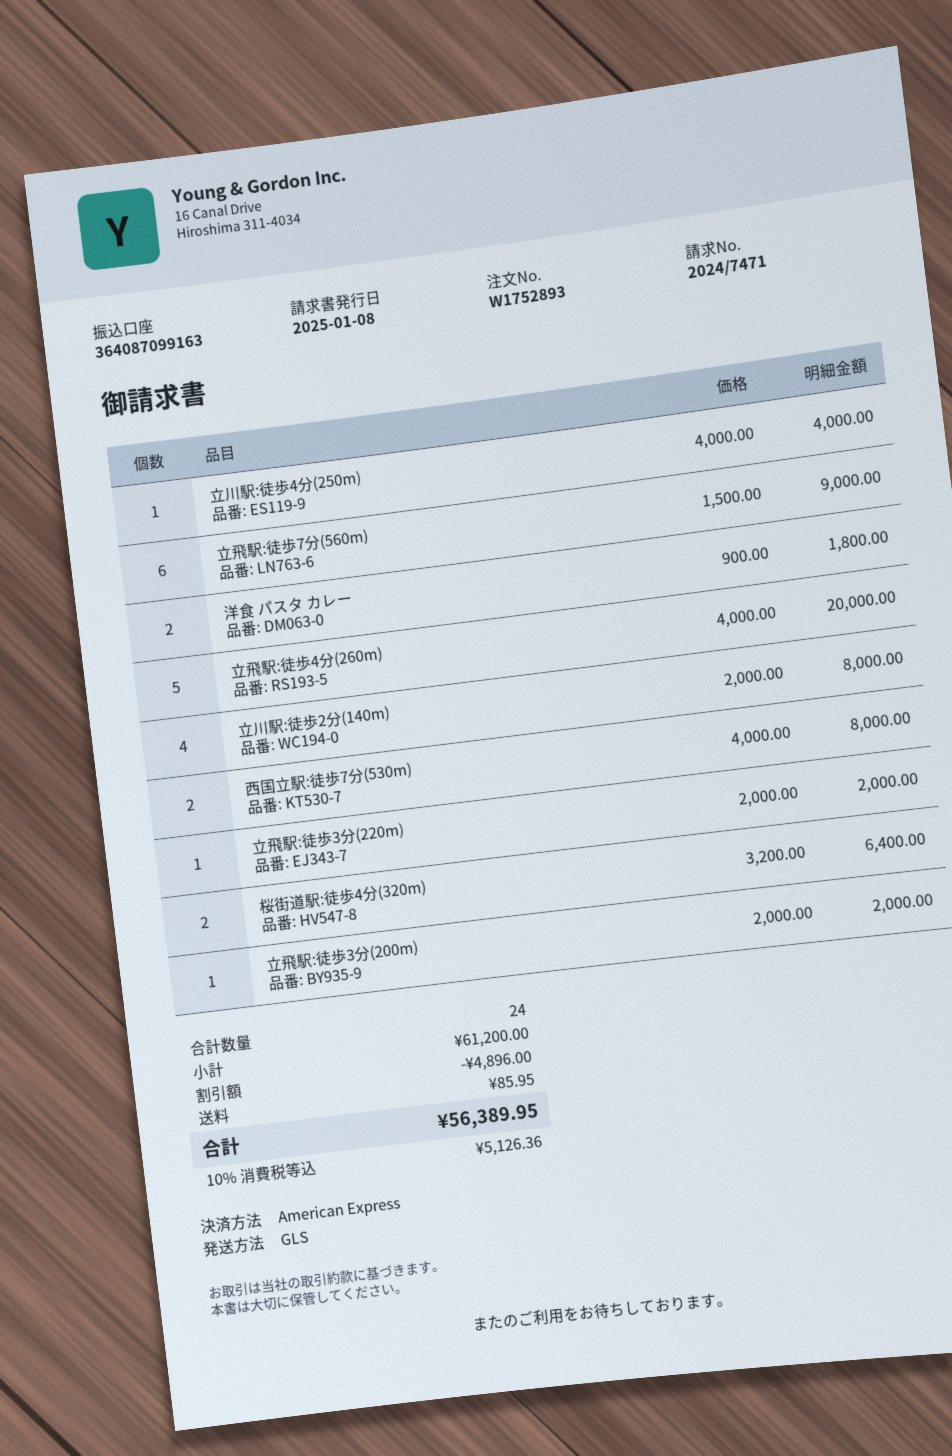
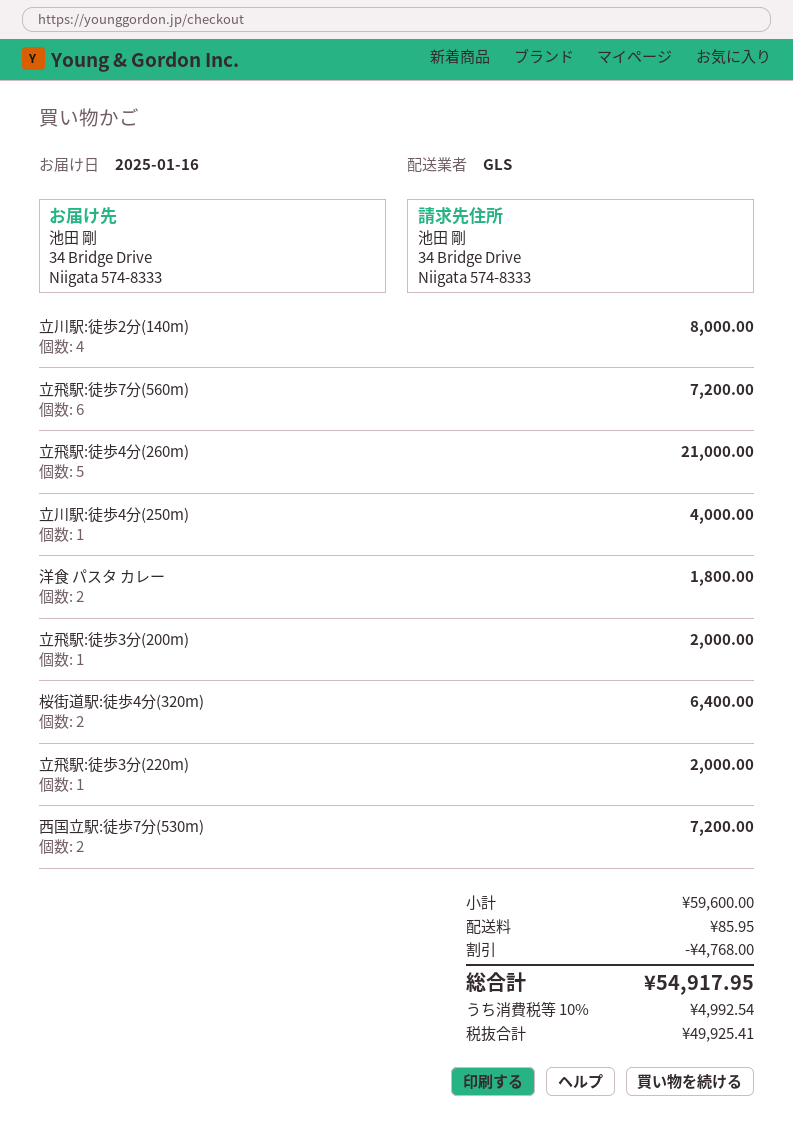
立飛駅:徒歩7分(560m): 6 for 9000.00 -> 6 for 7200.00
立飛駅:徒歩4分(260m): 5 for 20000.00 -> 5 for 21000.00
西国立駅:徒歩7分(530m): 2 for 8000.00 -> 2 for 7200.00
subtotal: 61200.00 -> 59600.00
discount: 4896.00 -> 4768.00
tax: 10% = 5126.36 -> 10% = 4992.54
total: 56389.95 -> 54917.95

